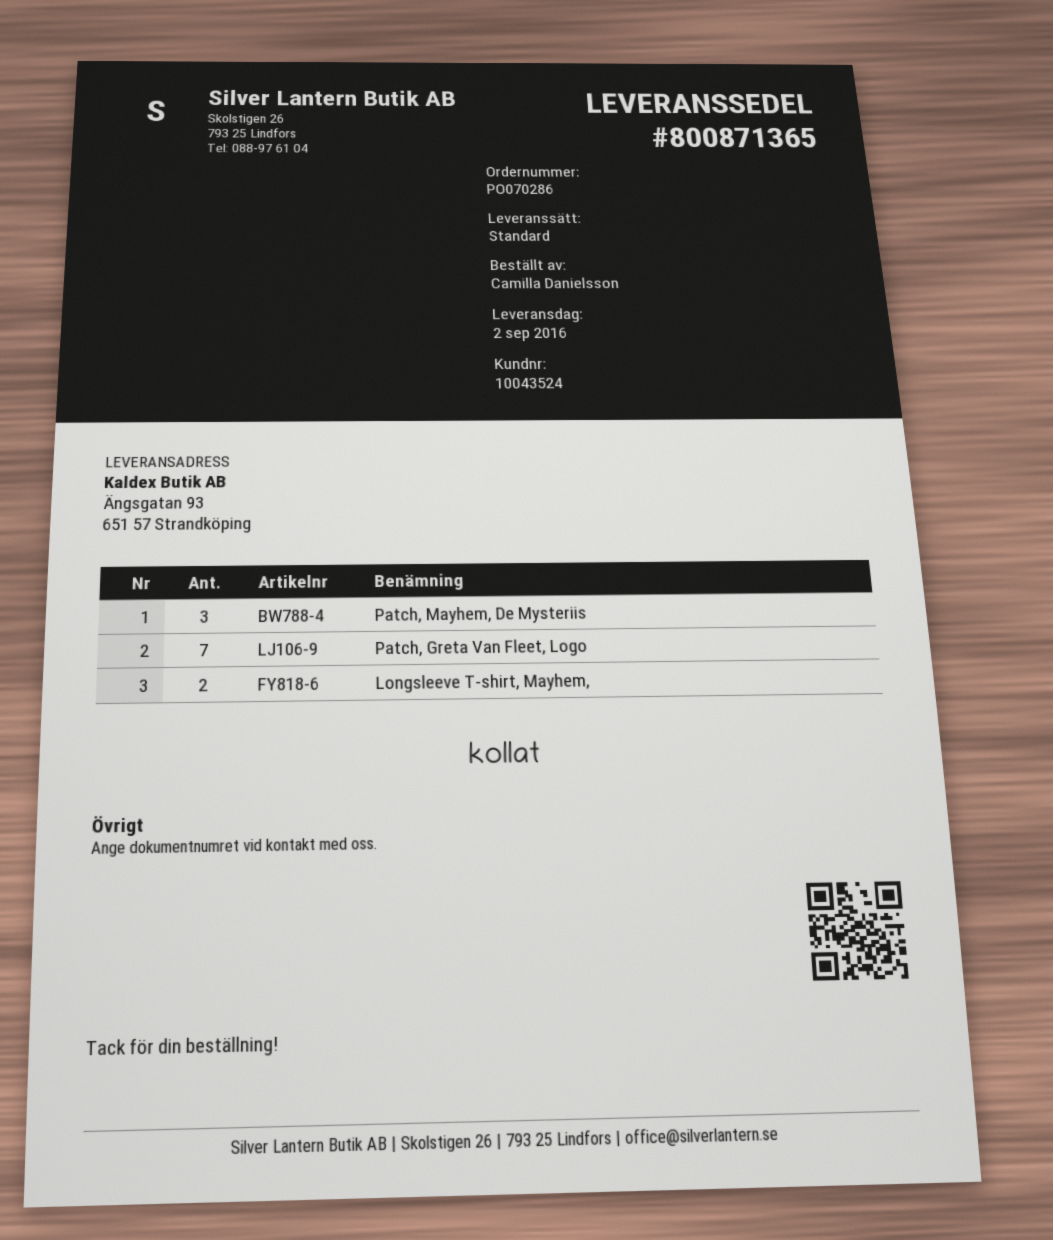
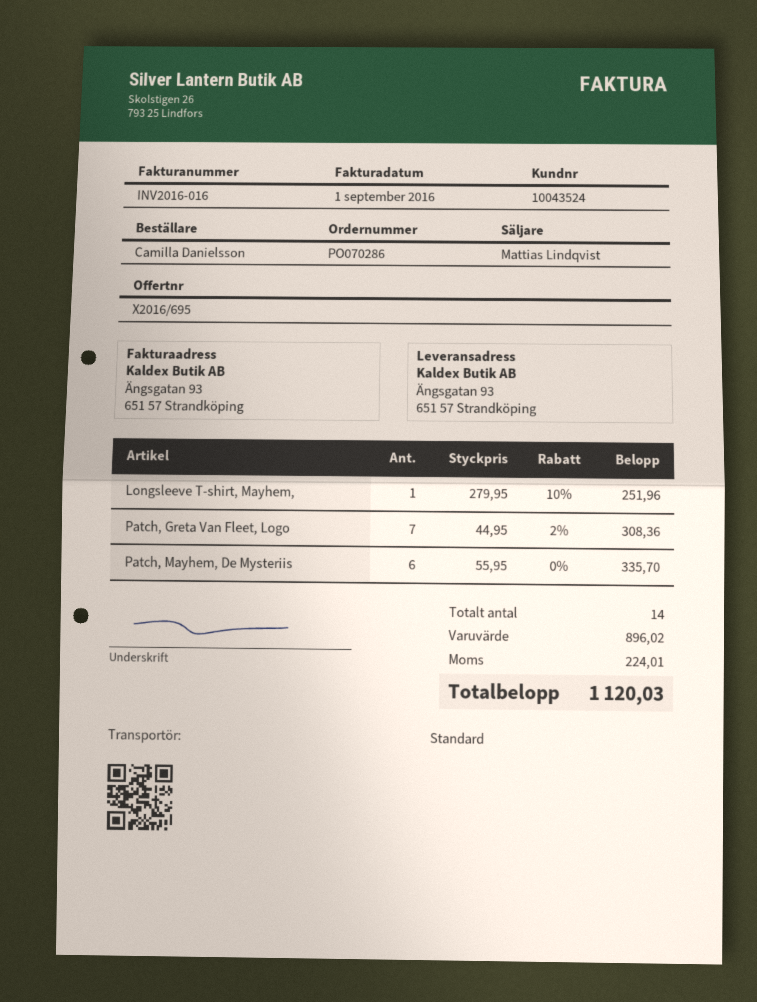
Patch, Mayhem, De Mysteriis: 3 -> 6
Longsleeve T-shirt, Mayhem,: 2 -> 1

